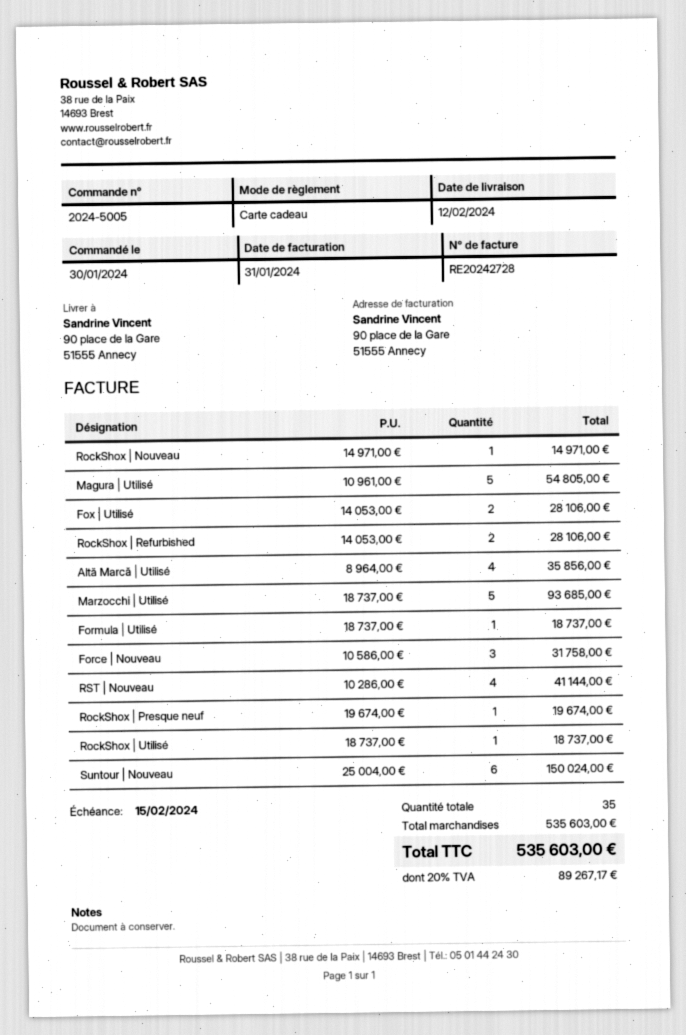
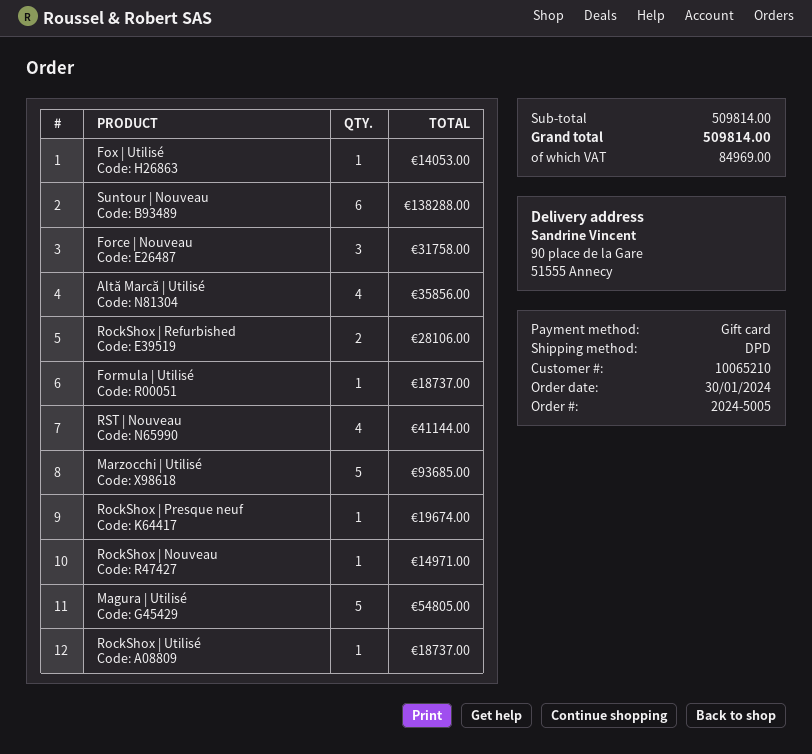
Fox | Utilisé: 2 for 28106.00 -> 1 for 14053.00
Suntour | Nouveau: 6 for 150024.00 -> 6 for 138288.00
subtotal: 535603.00 -> 509814.00
tax: 89267.17 -> 84969.00
total: 535603.00 -> 509814.00

